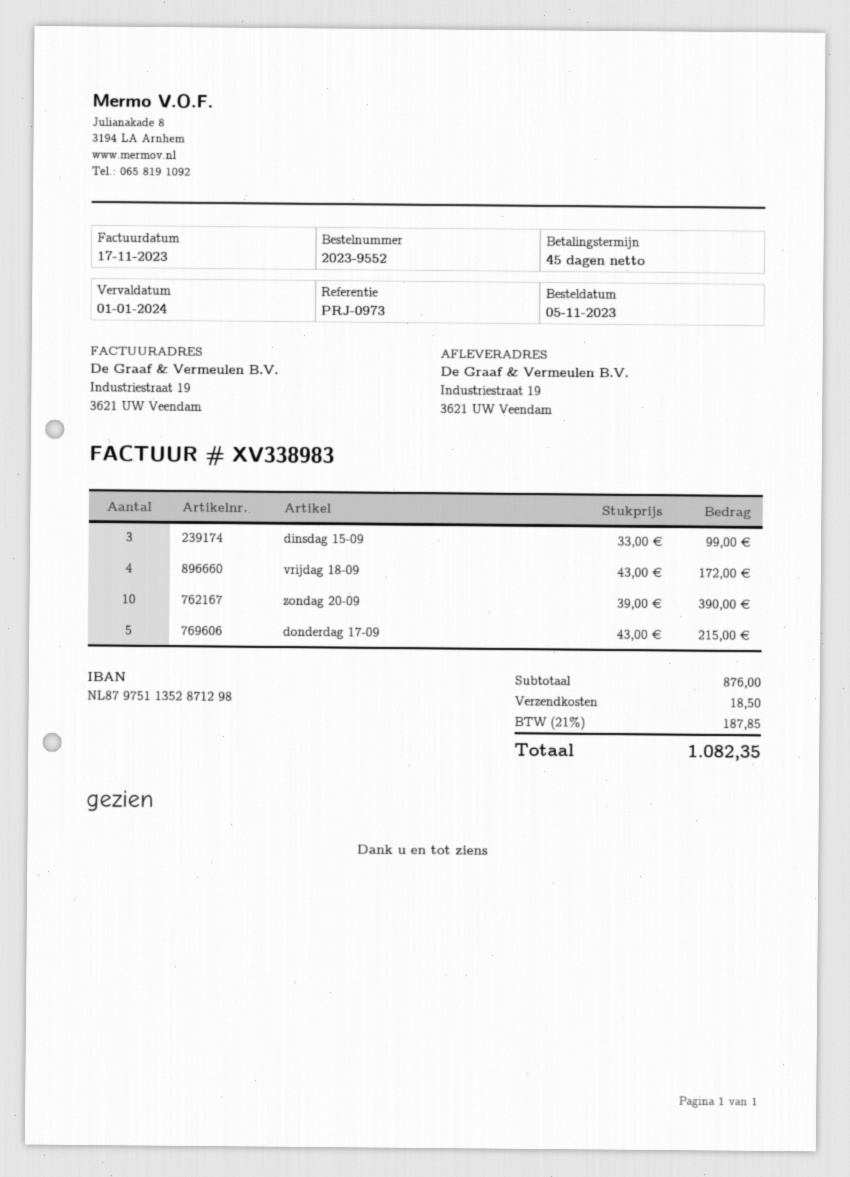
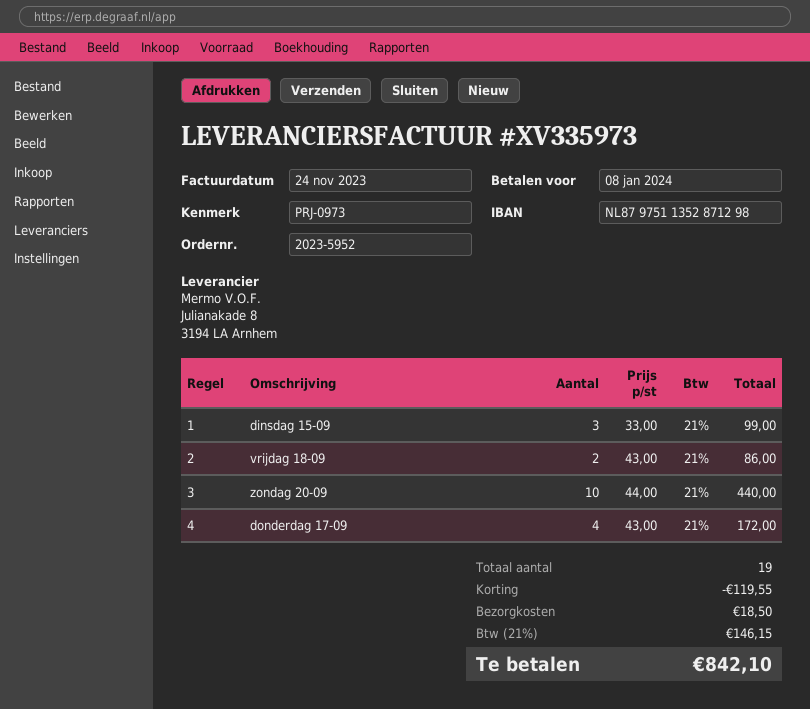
order number: 2023-9552 -> 2023-5952
invoice number: XV338983 -> XV335973
invoice date: 2023-11-17 -> 2023-11-24
due date: 2024-01-01 -> 2024-01-08
vrijdag 18-09: 4 x 43.00 = 172.00 -> 2 x 43.00 = 86.00
zondag 20-09: 10 x 39.00 = 390.00 -> 10 x 44.00 = 440.00
donderdag 17-09: 5 x 43.00 = 215.00 -> 4 x 43.00 = 172.00
discount: none -> 119.55
tax: 21% = 187.85 -> 21% = 146.15
total: 1082.35 -> 842.10

